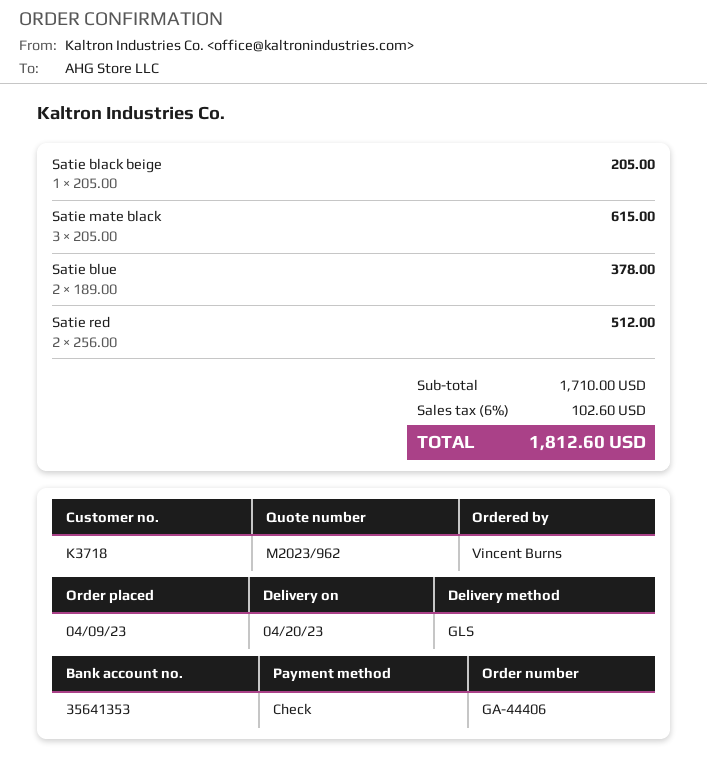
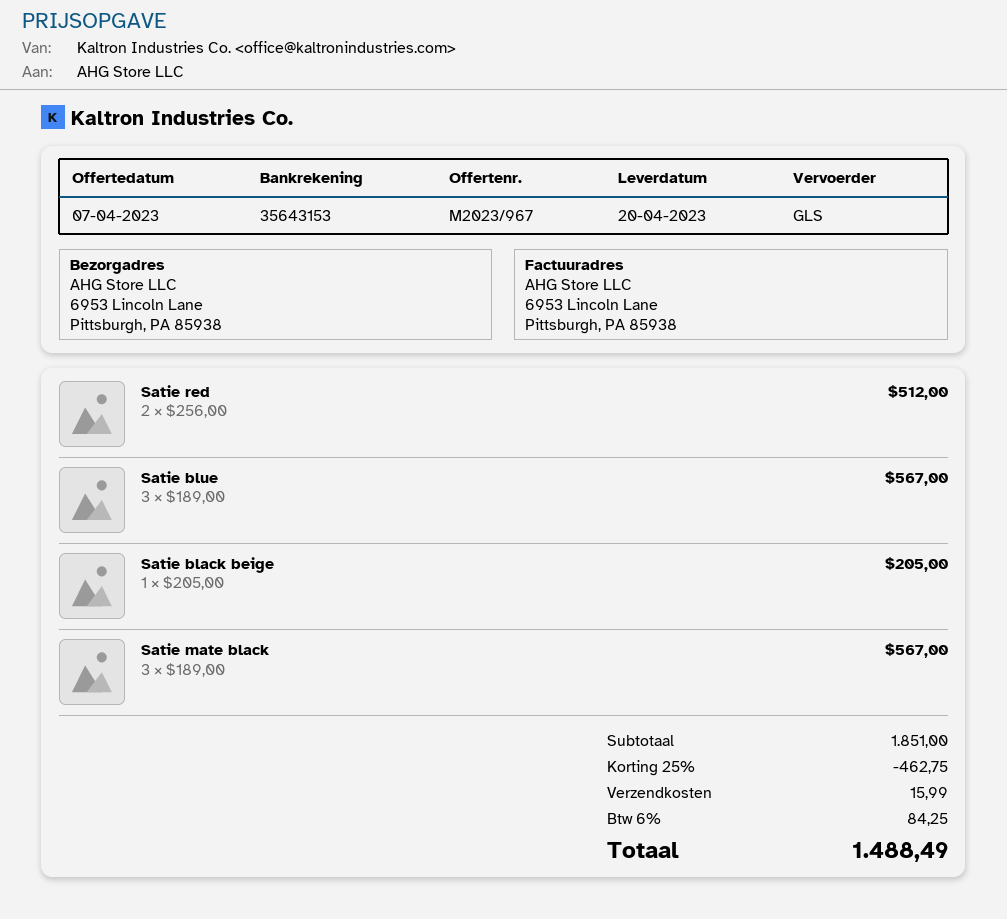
quote number: M2023/962 -> M2023/967
bank account: 35641353 -> 35643153
Satie mate black: 3 x 205.00 = 615.00 -> 3 x 189.00 = 567.00
Satie blue: 2 x 189.00 = 378.00 -> 3 x 189.00 = 567.00
subtotal: 1710.00 -> 1851.00
discount: none -> 25% = 462.75
shipping: none -> 15.99
tax: 6% = 102.60 -> 6% = 84.25
total: 1812.60 -> 1488.49

